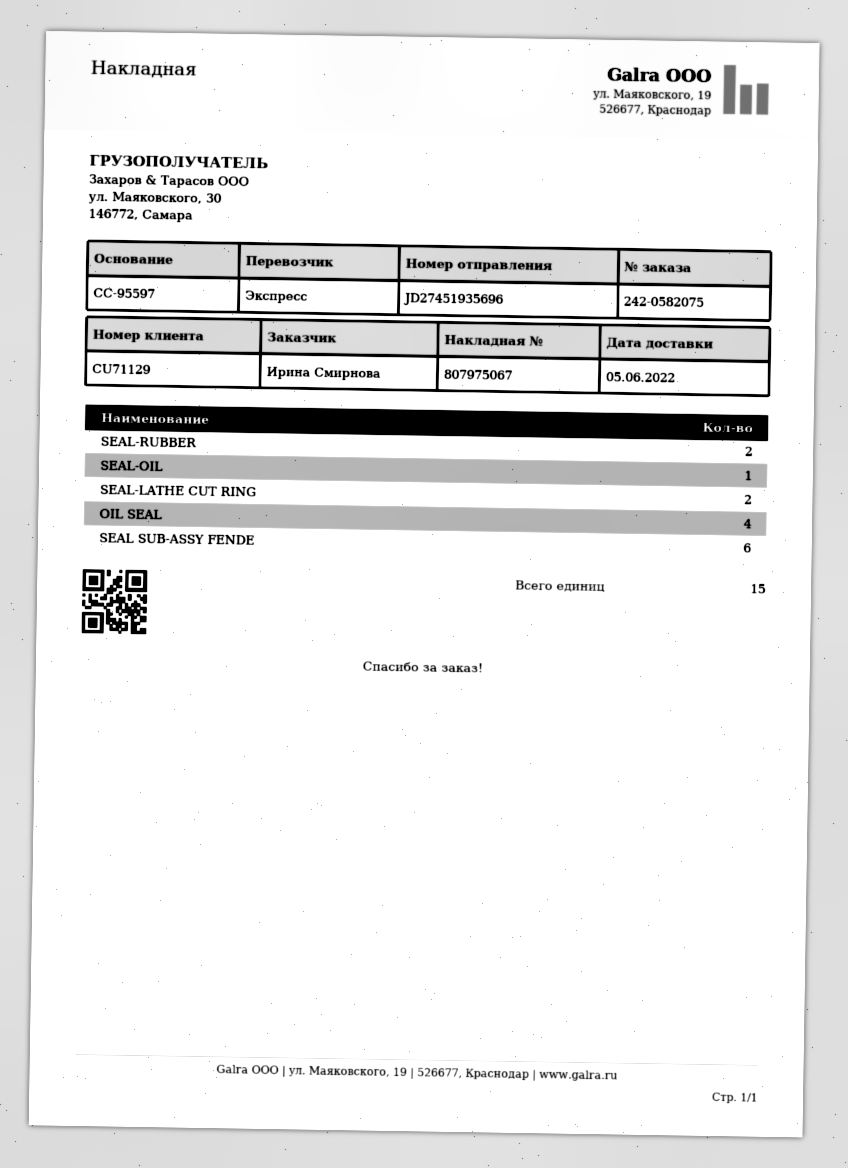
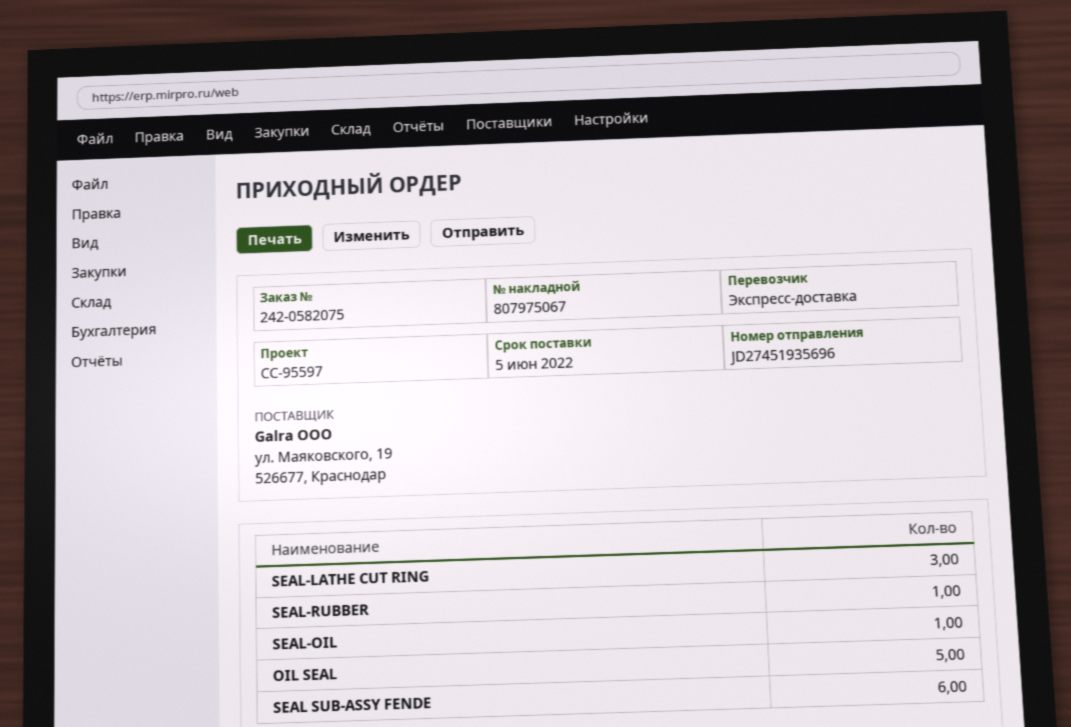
SEAL-RUBBER: 2 -> 1
SEAL-LATHE CUT RING: 2 -> 3
OIL SEAL: 4 -> 5

